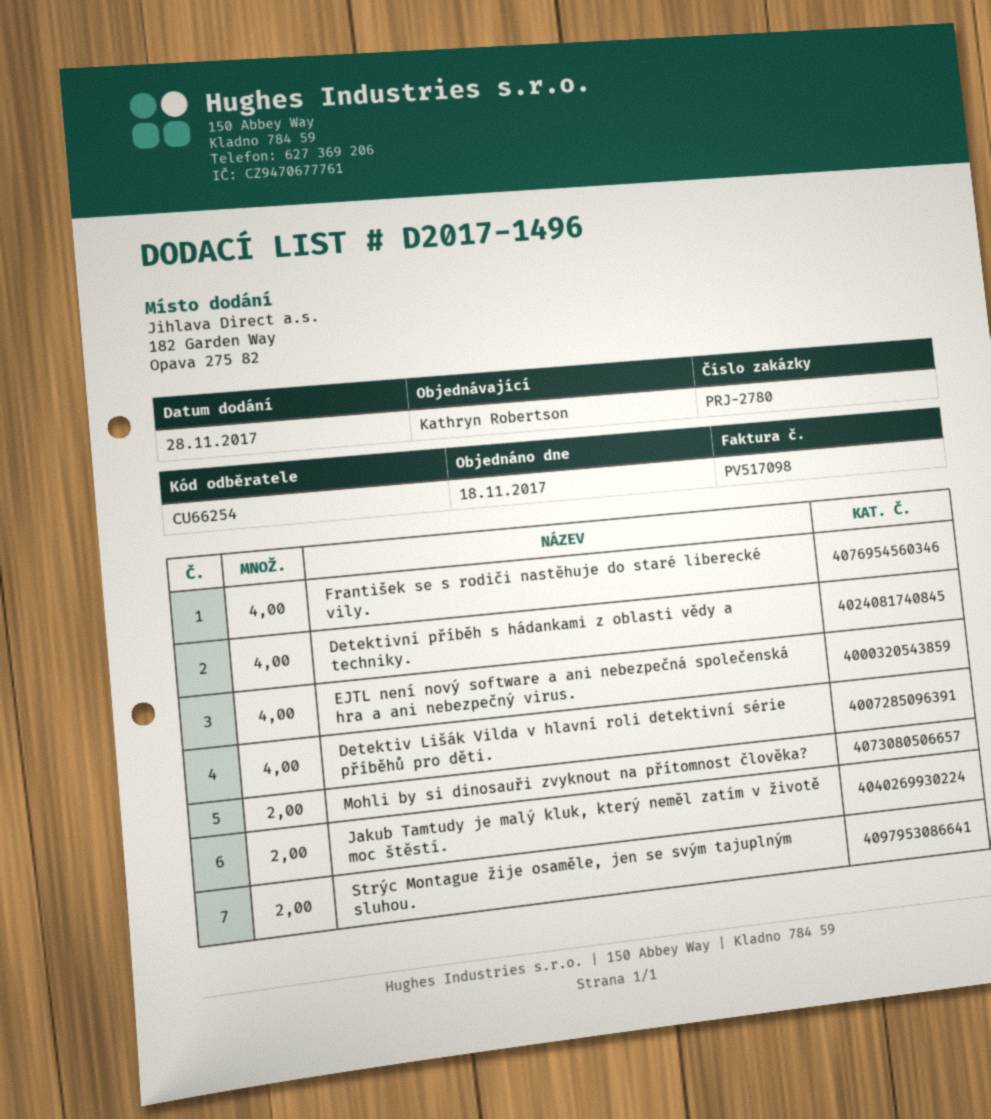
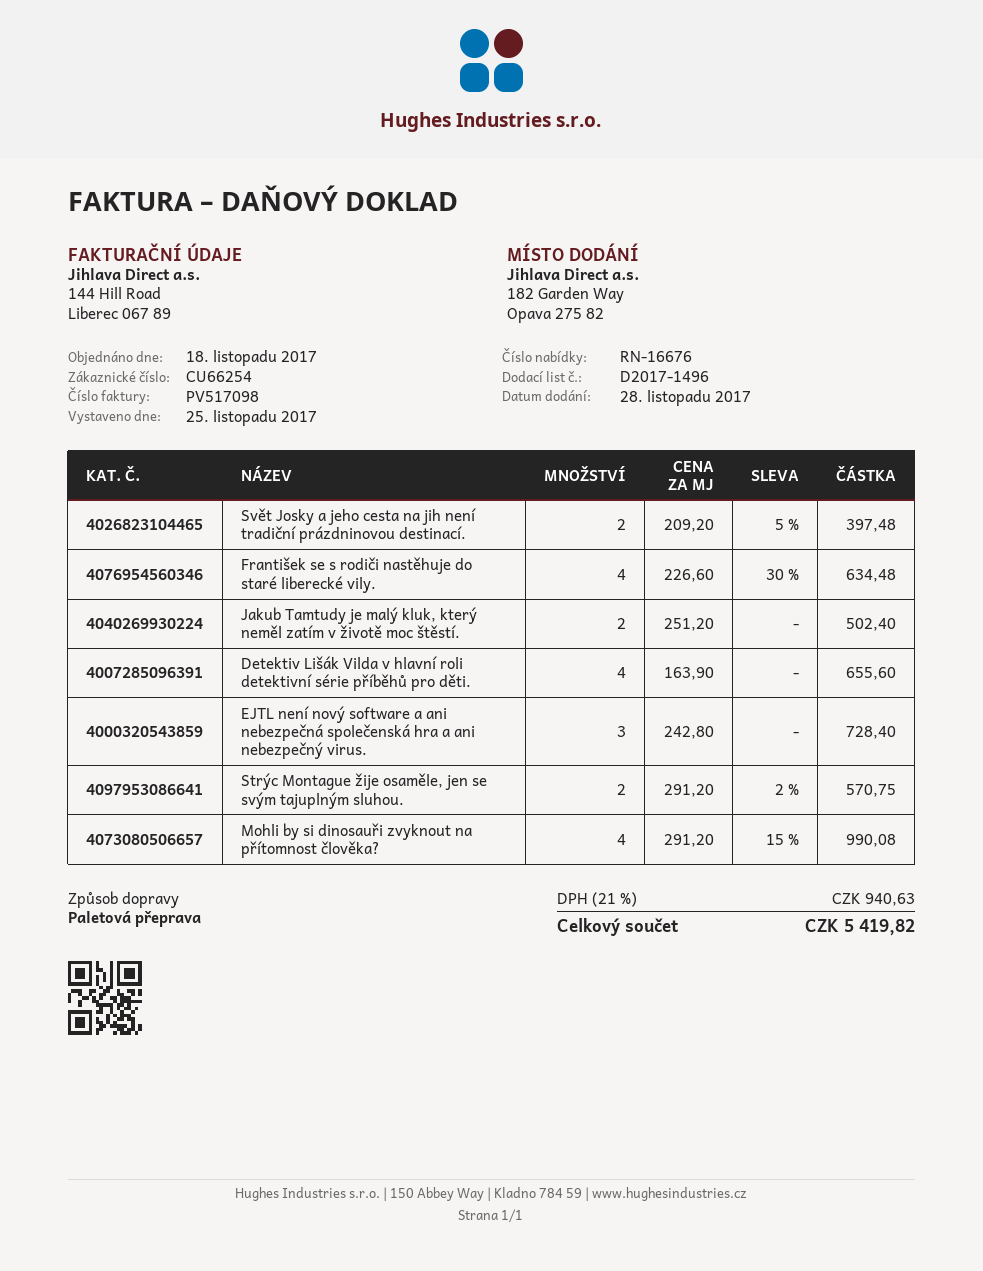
Detektivní příběh s hádankami z oblasti vědy a techniky.: 4 -> none
EJTL není nový software a ani nebezpečná společenská hra a ani nebezpečný virus.: 4 -> 3
Mohli by si dinosauři zvyknout na přítomnost člověka?: 2 -> 4
Svět Josky a jeho cesta na jih není tradiční prázdninovou destinací.: none -> 2

